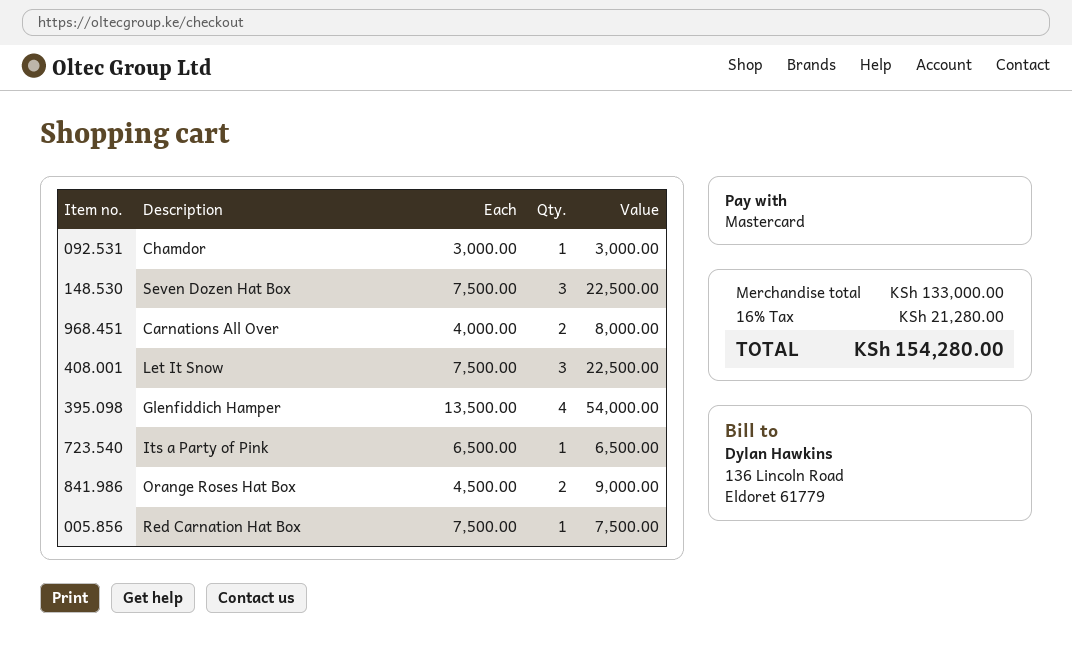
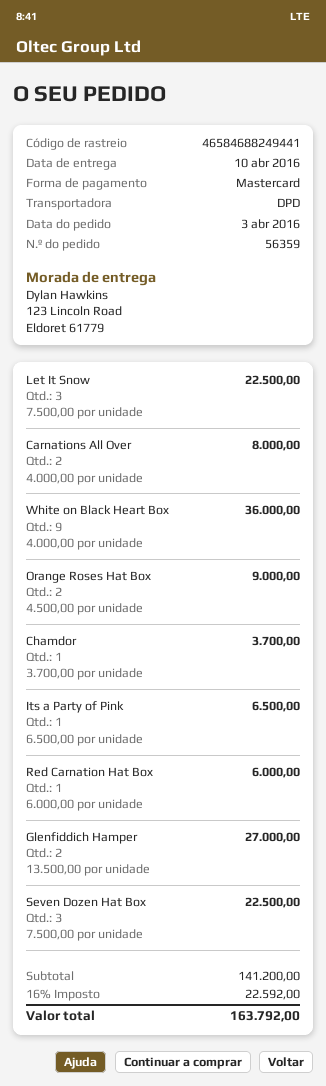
Chamdor: 1 x 3000.00 = 3000.00 -> 1 x 3700.00 = 3700.00
Glenfiddich Hamper: 4 x 13500.00 = 54000.00 -> 2 x 13500.00 = 27000.00
Red Carnation Hat Box: 1 x 7500.00 = 7500.00 -> 1 x 6000.00 = 6000.00
White on Black Heart Box: none -> 9 x 4000.00 = 36000.00
subtotal: 133000.00 -> 141200.00
tax: 16% = 21280.00 -> 16% = 22592.00
total: 154280.00 -> 163792.00

